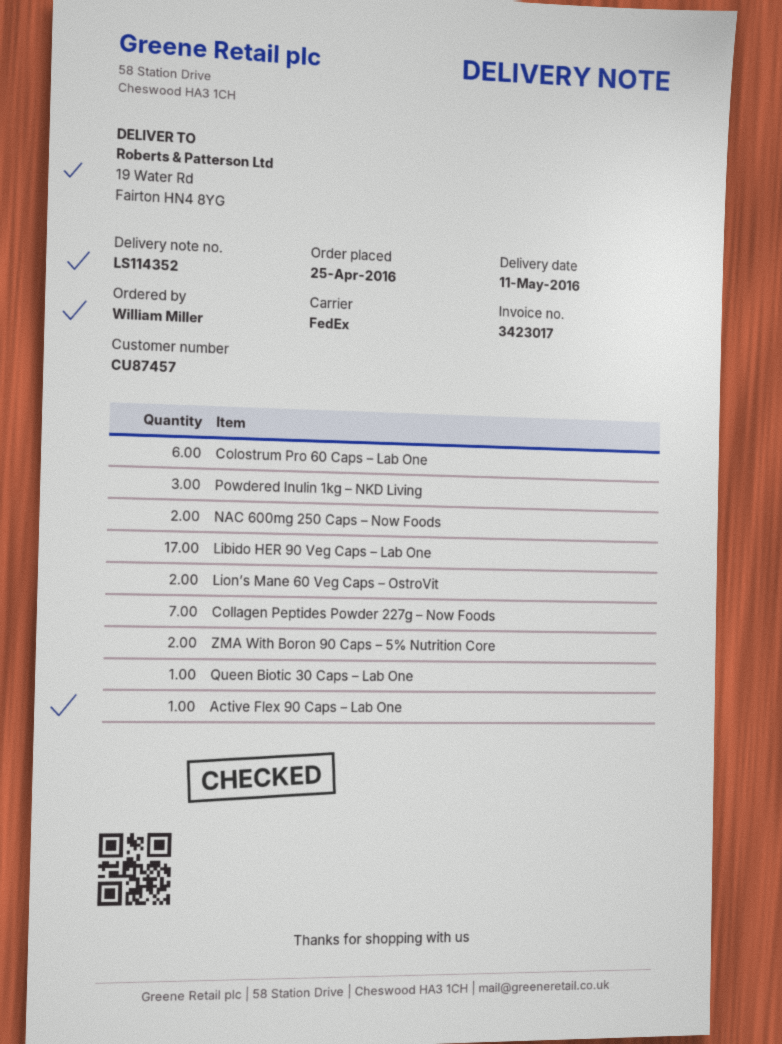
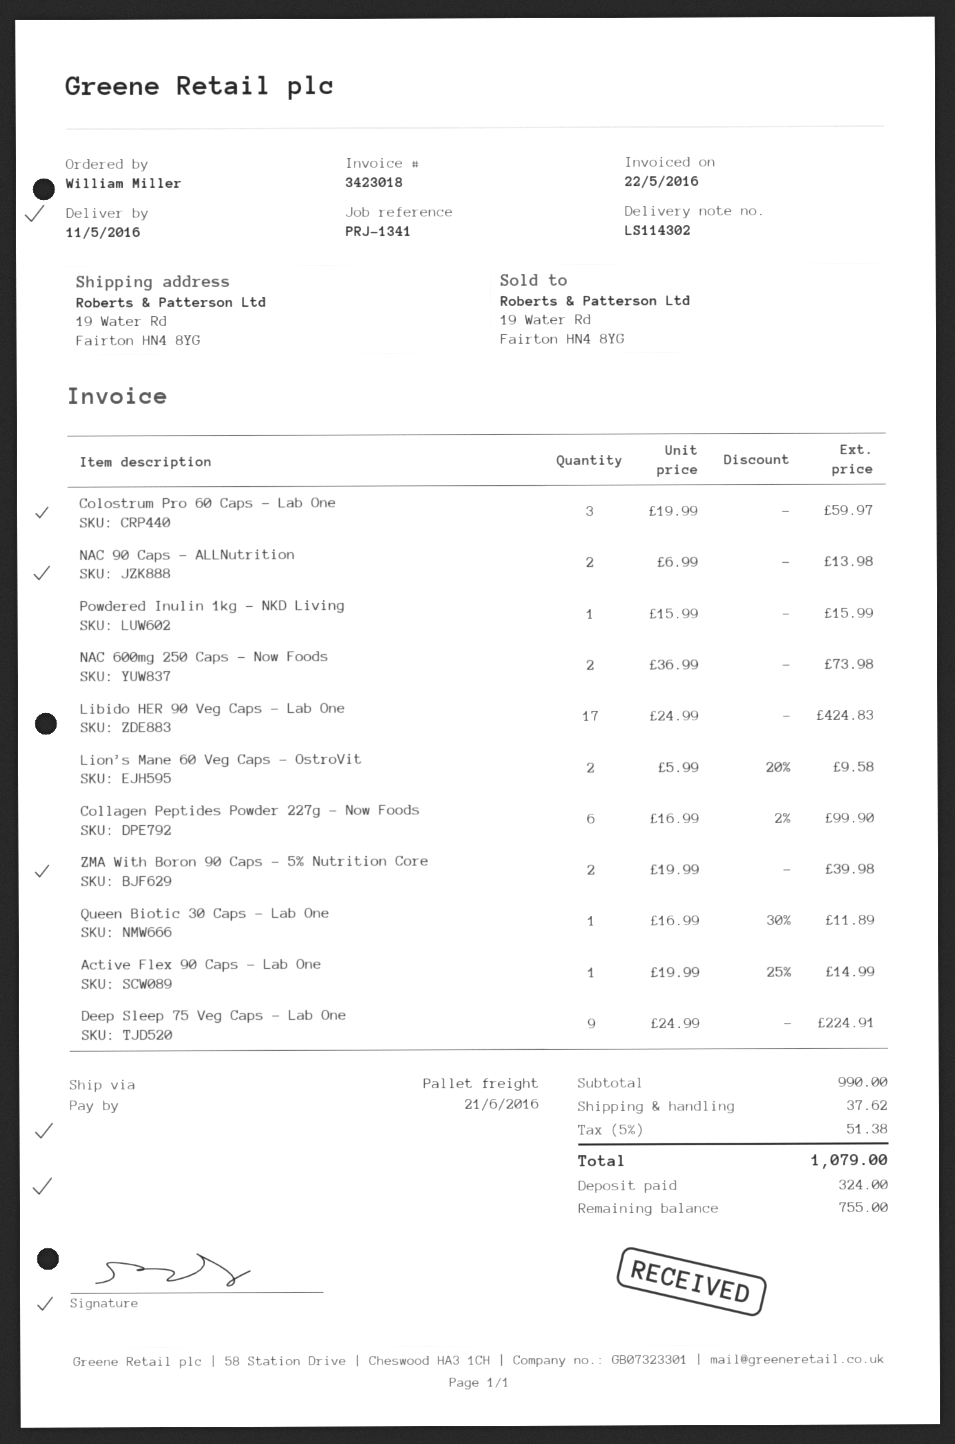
delivery note number: LS114352 -> LS114302
invoice number: 3423017 -> 3423018
shipping method: FedEx -> pallet freight
Colostrum Pro 60 Caps – Lab One: 6 -> 3
Powdered Inulin 1kg – NKD Living: 3 -> 1
Collagen Peptides Powder 227g – Now Foods: 7 -> 6
NAC 90 Caps – ALLNutrition: none -> 2
Deep Sleep 75 Veg Caps – Lab One: none -> 9

